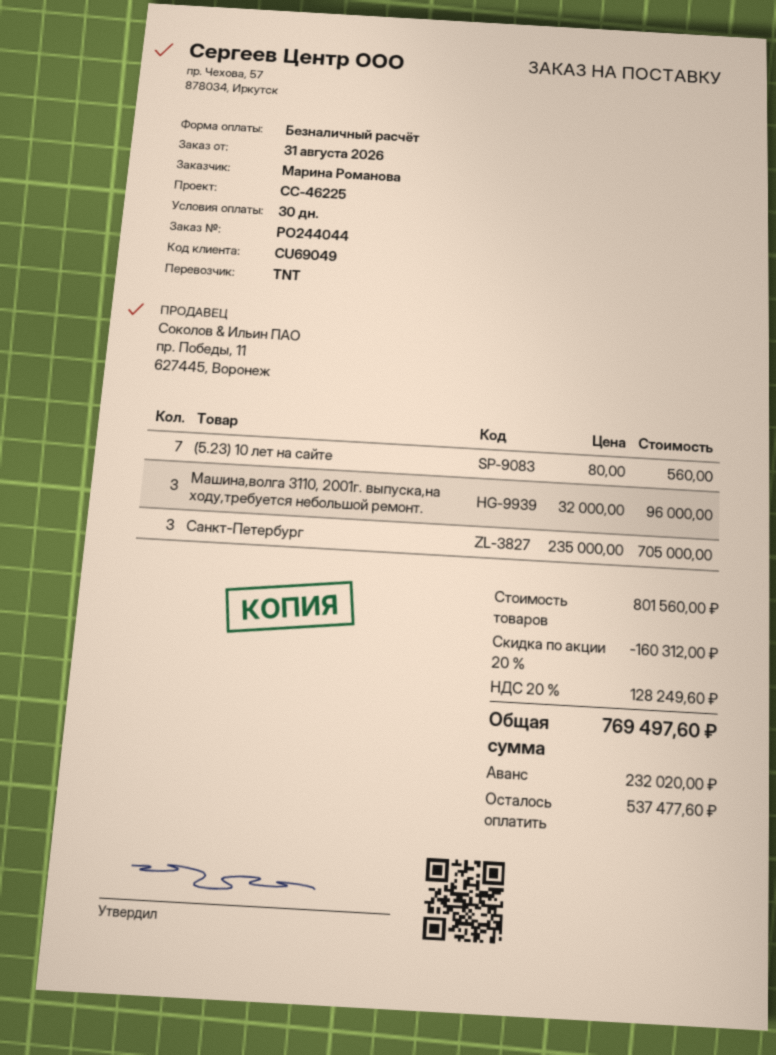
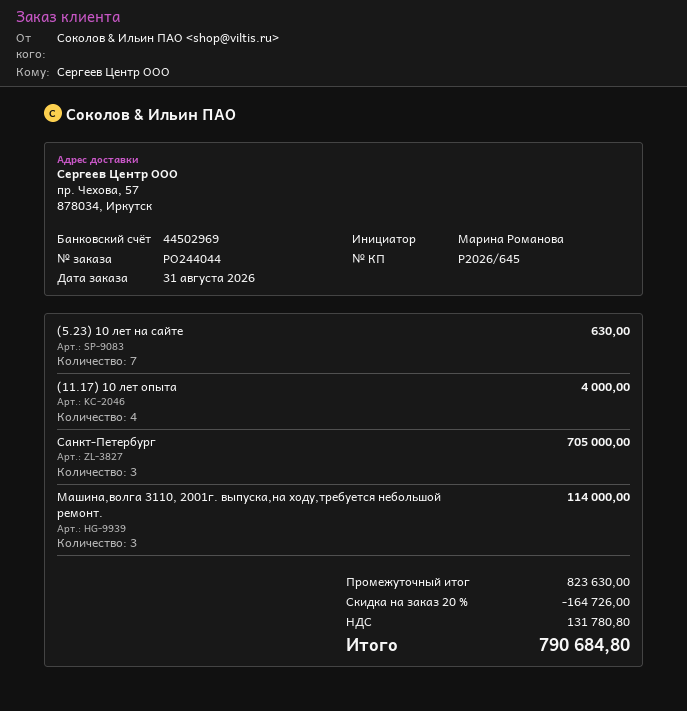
(5.23) 10 лет на сайте: 7 for 560.00 -> 7 for 630.00
Машина,волга 3110, 2001г. выпуска,на ходу,требуется небольшой ремонт.: 3 for 96000.00 -> 3 for 114000.00
(11.17) 10 лет опыта: none -> 4 for 4000.00
subtotal: 801560.00 -> 823630.00
discount: 20% = 160312.00 -> 20% = 164726.00
tax: 128249.60 -> 131780.80
total: 769497.60 -> 790684.80

